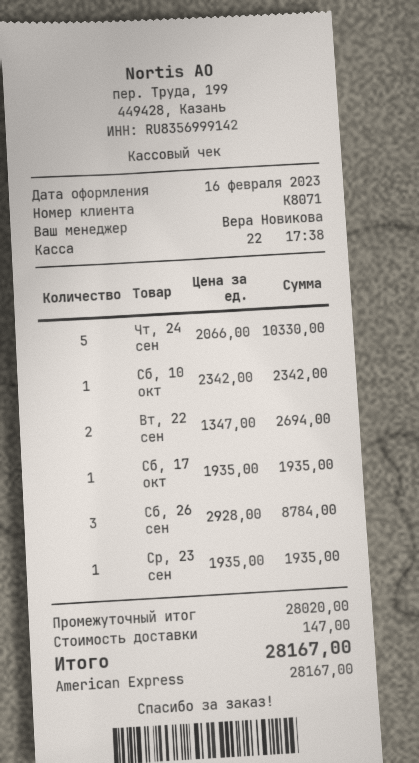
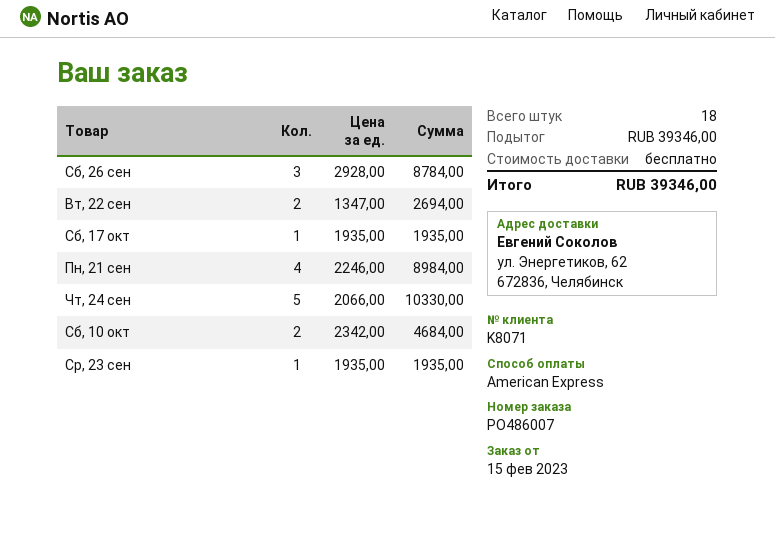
order date: 2023-02-16 -> 2023-02-15
Сб, 10 окт: 1 x 2342.00 = 2342.00 -> 2 x 2342.00 = 4684.00
Пн, 21 сен: none -> 4 x 2246.00 = 8984.00
subtotal: 28020.00 -> 39346.00
shipping: 147.00 -> 0.00
total: 28167.00 -> 39346.00

